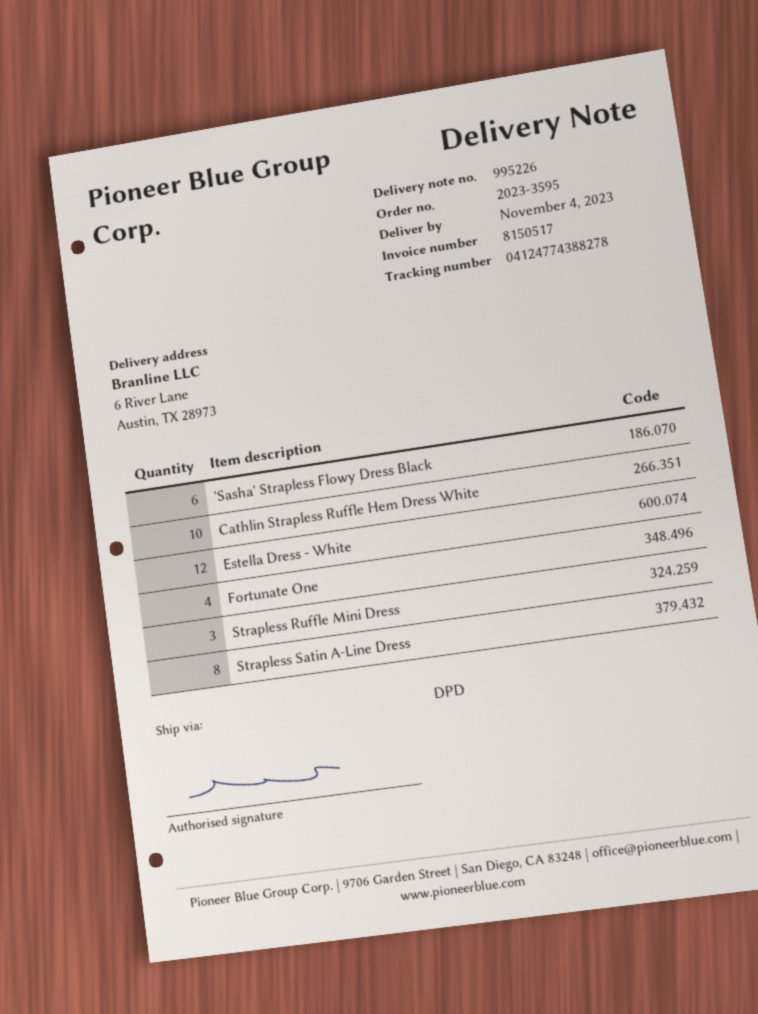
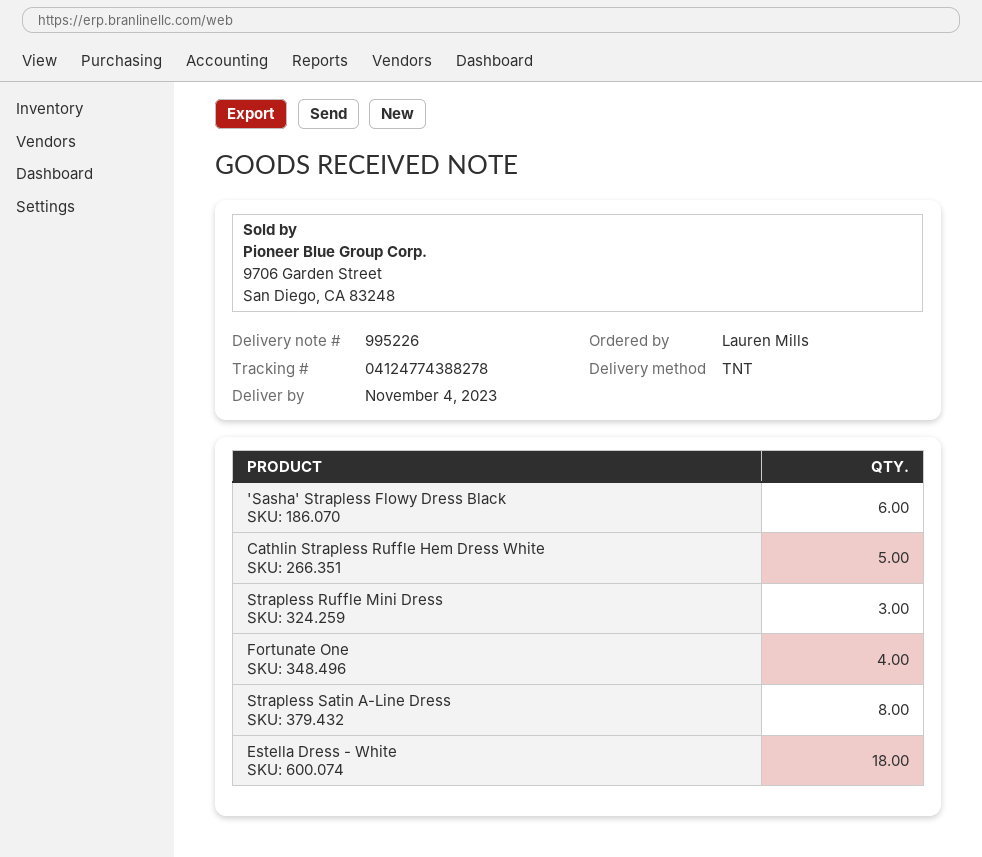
shipping method: DPD -> TNT
Cathlin Strapless Ruffle Hem Dress White: 10 -> 5
Estella Dress - White: 12 -> 18

